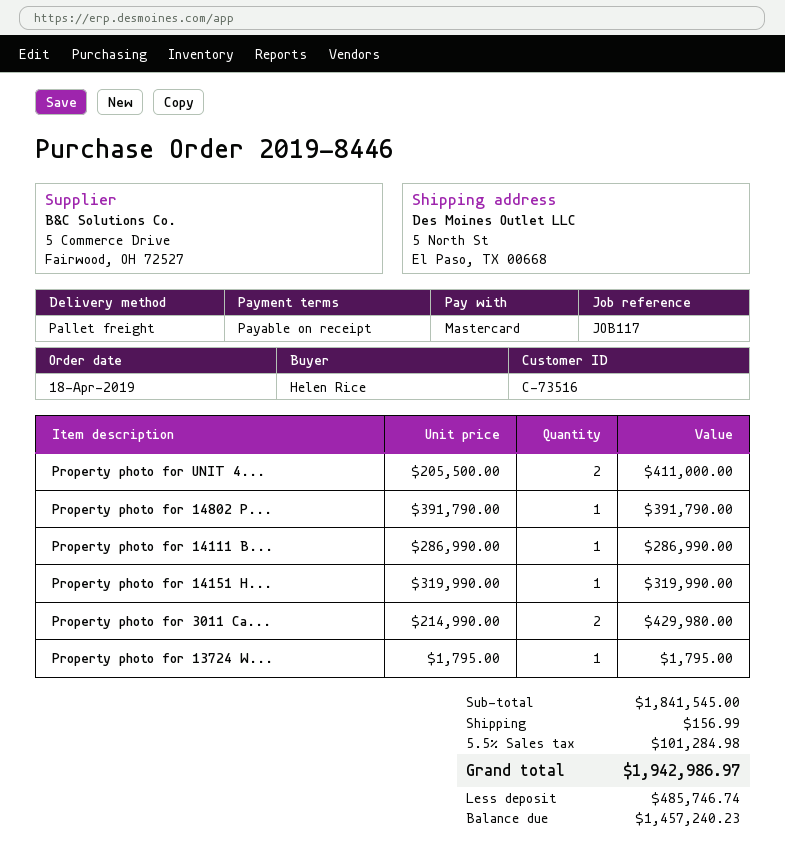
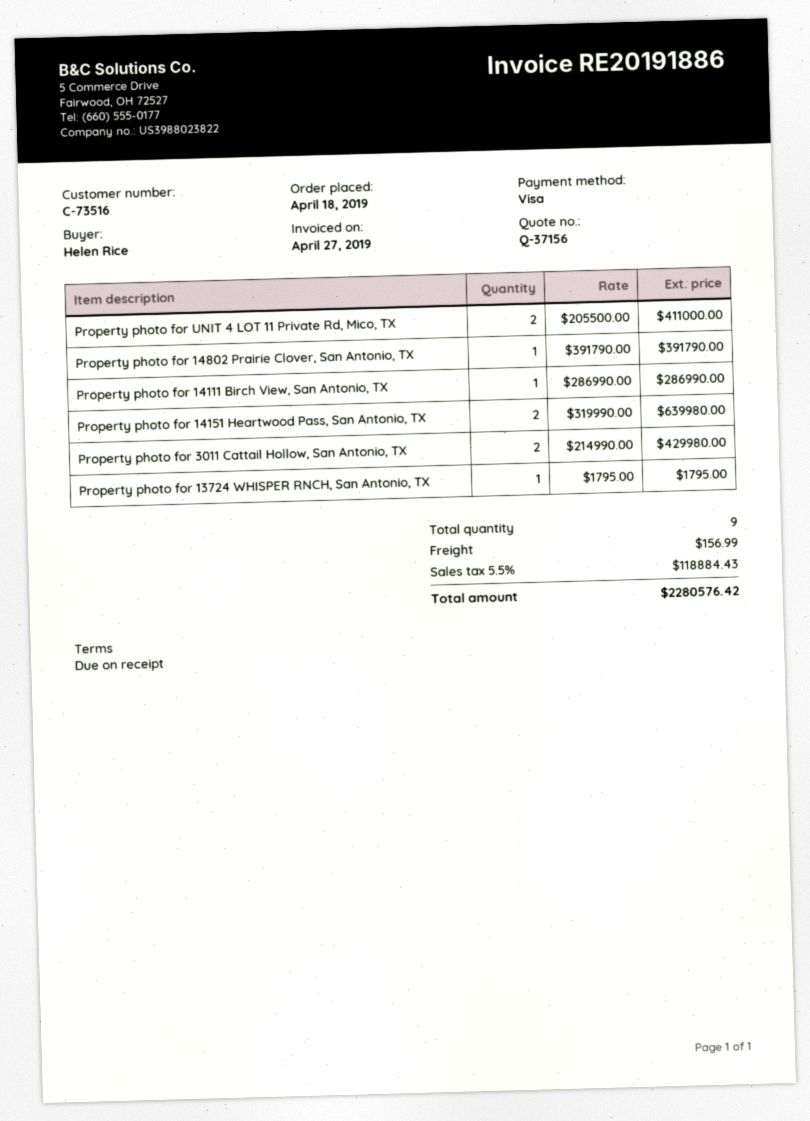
payment method: Mastercard -> Visa
Property photo for 14151 H...: 1 x 319990.00 = 319990.00 -> 2 x 319990.00 = 639980.00
tax: 5.5% = 101284.98 -> 5.5% = 118884.43
total: 1942986.97 -> 2280576.42

